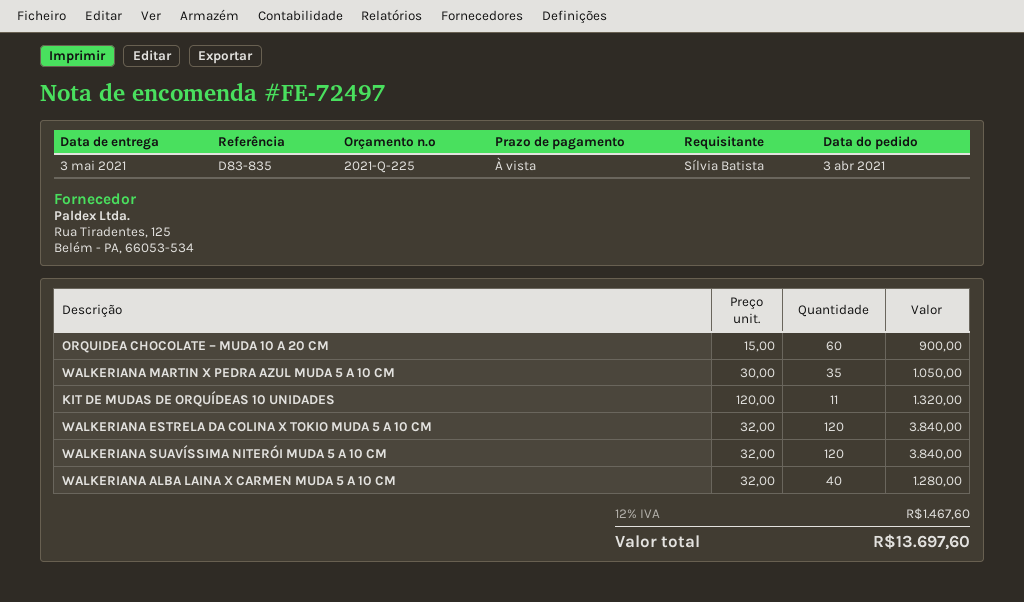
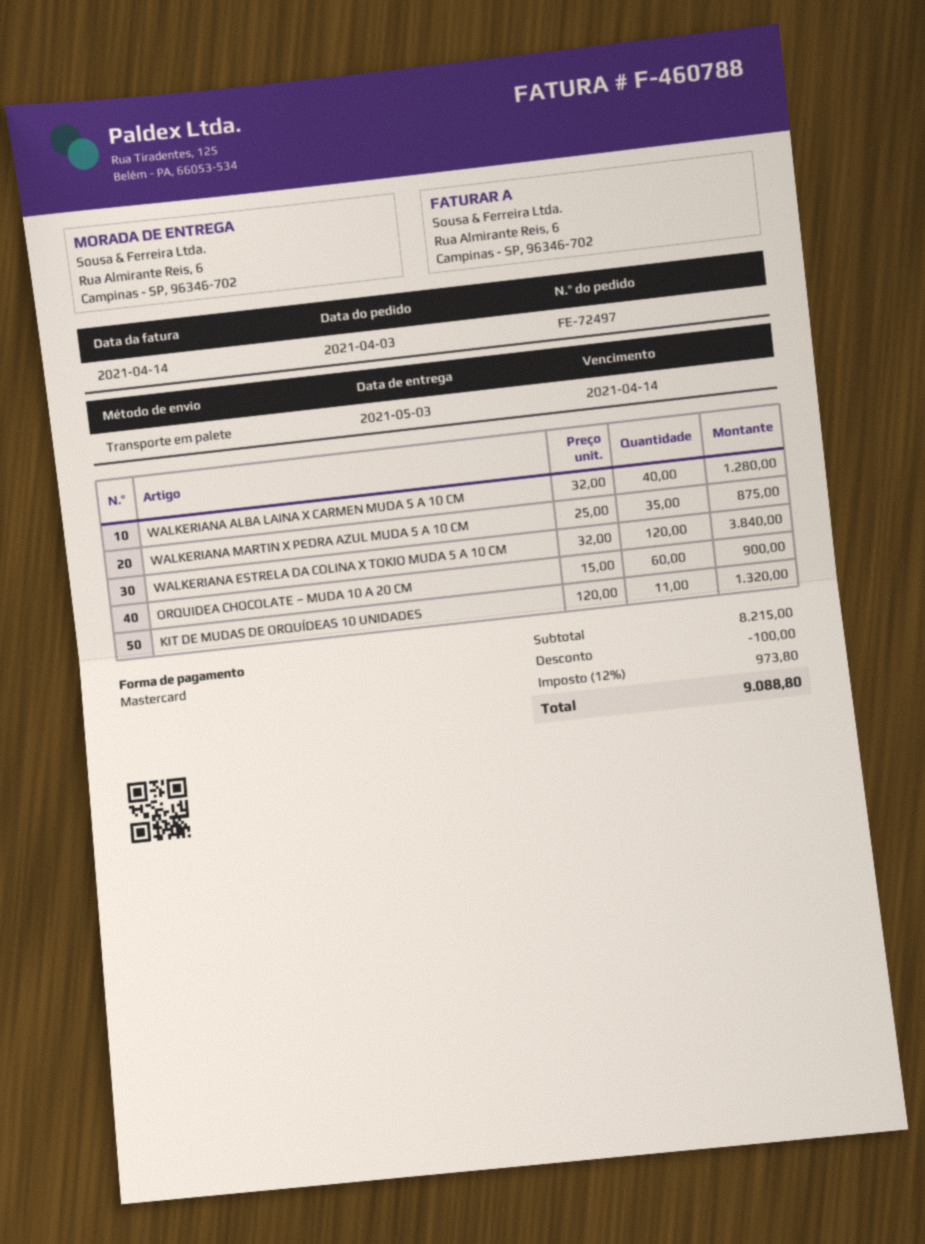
WALKERIANA MARTIN X PEDRA AZUL MUDA 5 A 10 CM: 35 x 30.00 = 1050.00 -> 35 x 25.00 = 875.00
WALKERIANA SUAVÍSSIMA NITERÓI MUDA 5 A 10 CM: 120 x 32.00 = 3840.00 -> none
discount: none -> 100.00
tax: 12% = 1467.60 -> 12% = 973.80
total: 13697.60 -> 9088.80

